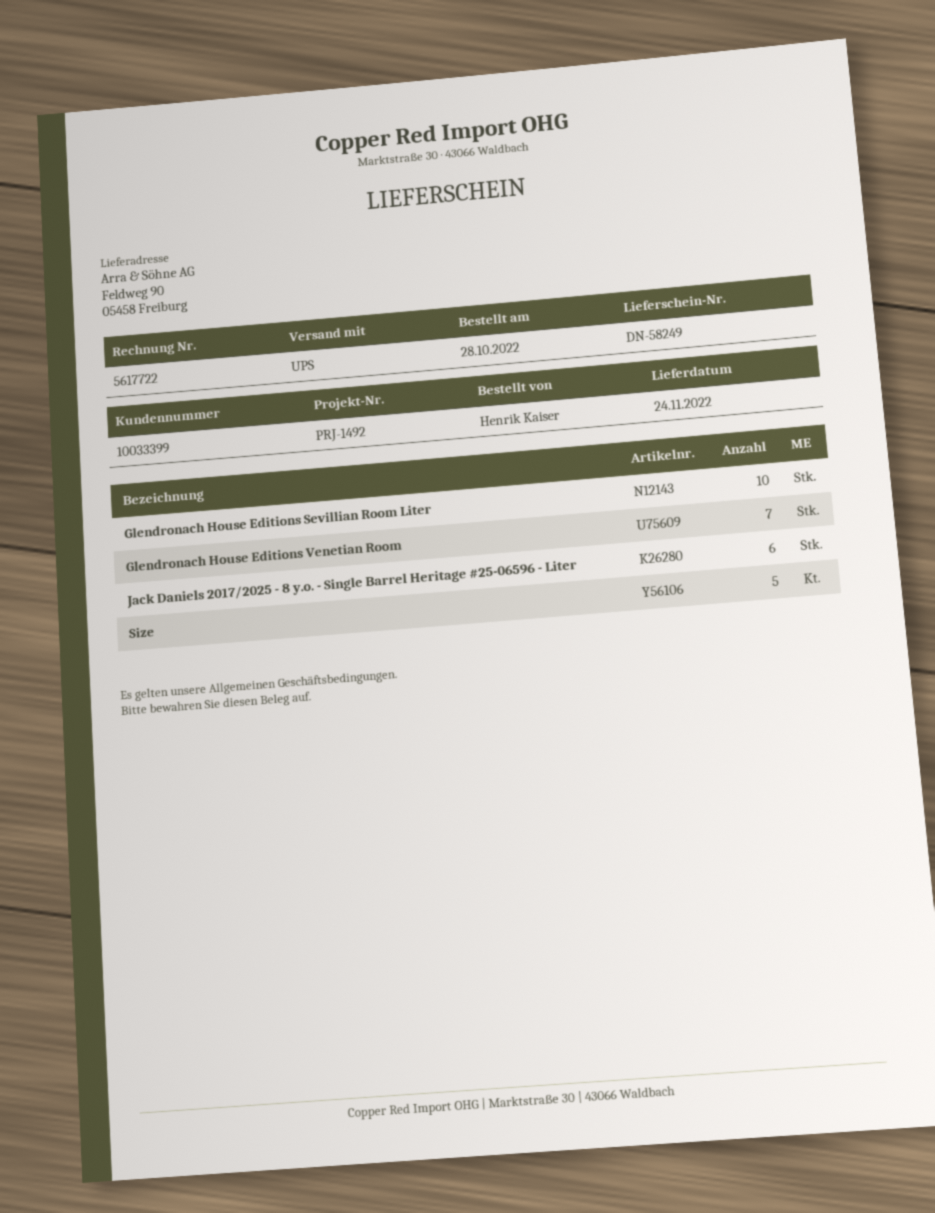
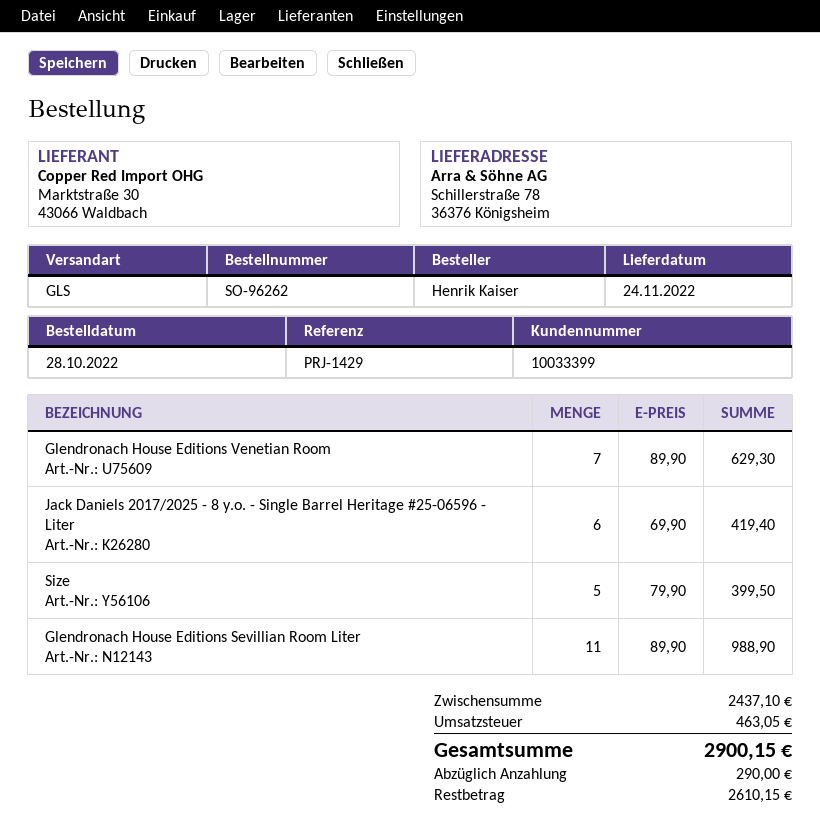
reference: PRJ-1492 -> PRJ-1429
shipping method: UPS -> GLS
ship to: Feldweg 90, 05458 Freiburg -> Schillerstraße 78, 36376 Königsheim
Glendronach House Editions Sevillian Room Liter: 10 -> 11

